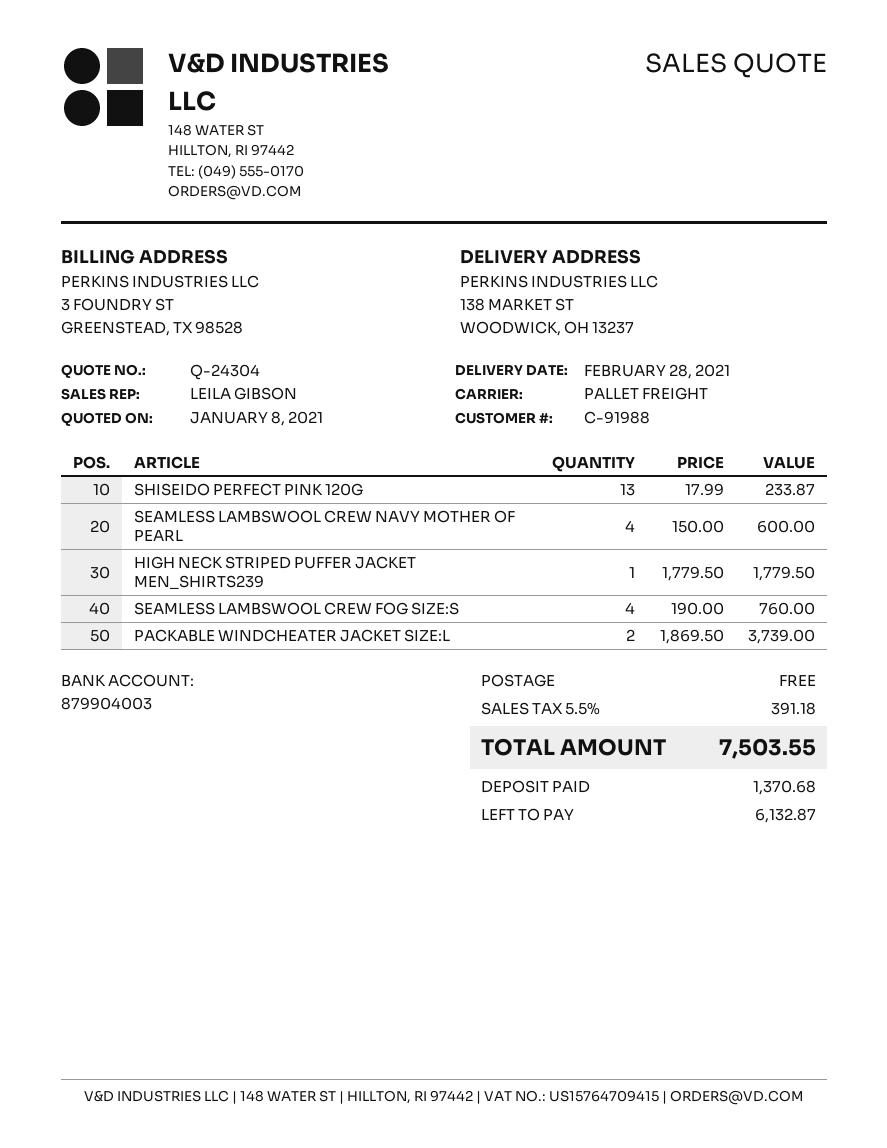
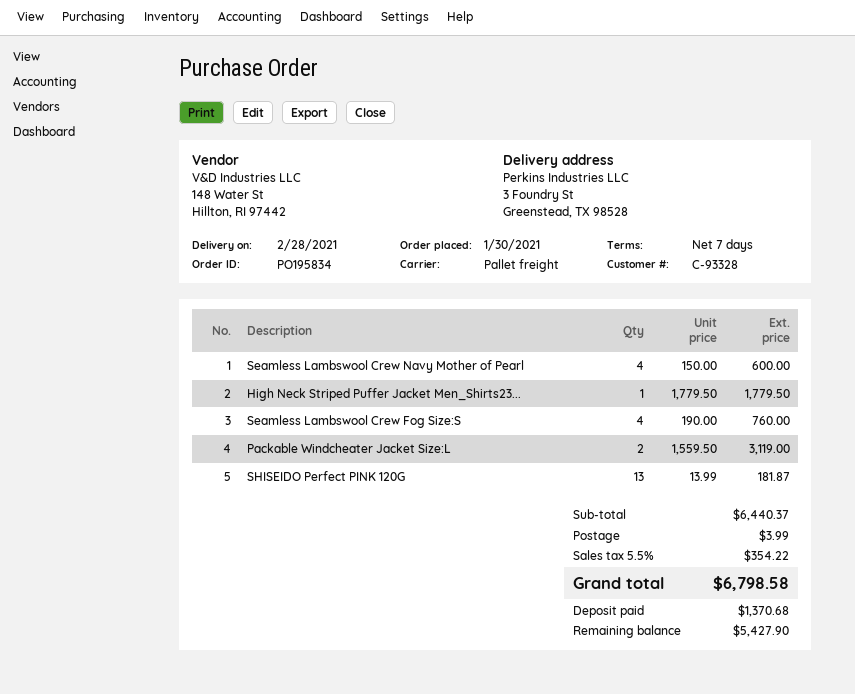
customer number: C-91988 -> C-93328
ship to: 138 MARKET ST, WOODWICK, OH 13237 -> 3 Foundry St, Greenstead, TX 98528
SHISEIDO PERFECT PINK 120G: 13 x 17.99 = 233.87 -> 13 x 13.99 = 181.87
PACKABLE WINDCHEATER JACKET SIZE:L: 2 x 1869.50 = 3739.00 -> 2 x 1559.50 = 3119.00
shipping: 0.00 -> 3.99
tax: 5.5% = 391.18 -> 5.5% = 354.22
total: 7503.55 -> 6798.58
balance: 6132.87 -> 5427.90

